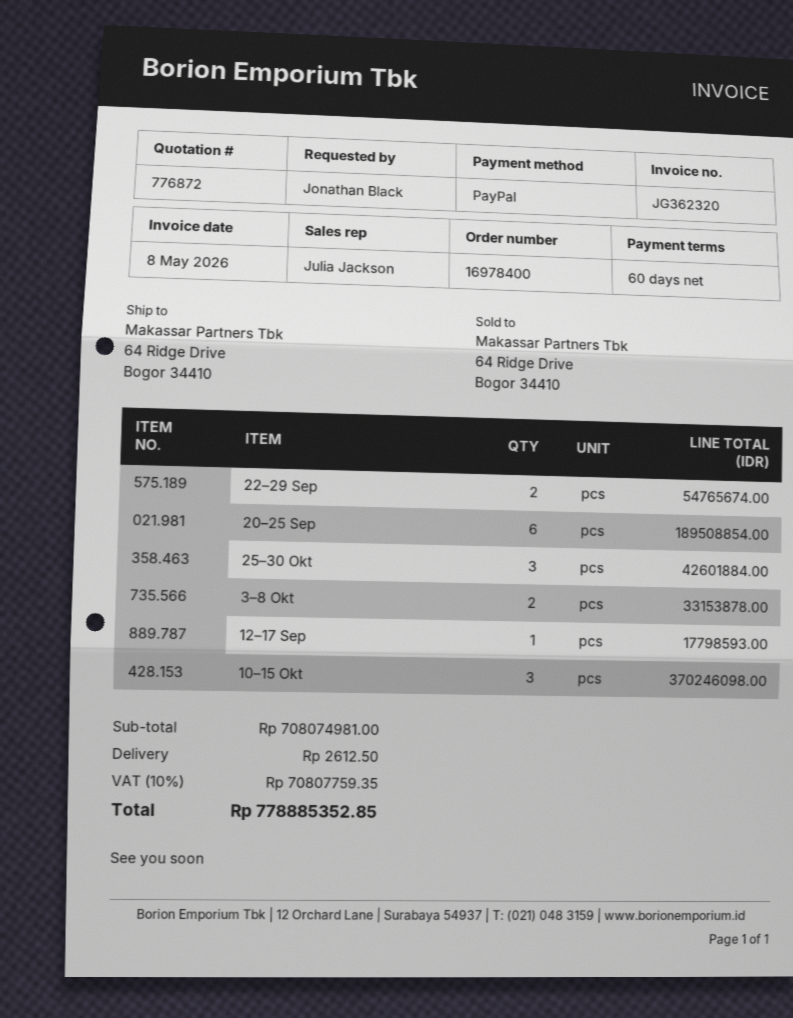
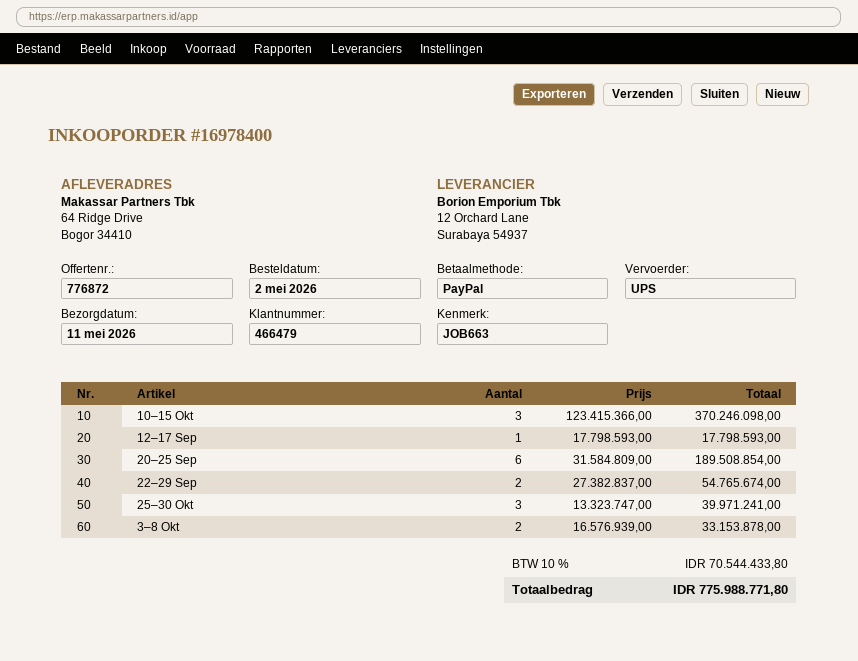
25–30 Okt: 3 for 42601884.00 -> 3 for 39971241.00
shipping: 2612.50 -> none
tax: 10% = 70807759.35 -> 10% = 70544433.80
total: 778885352.85 -> 775988771.80

